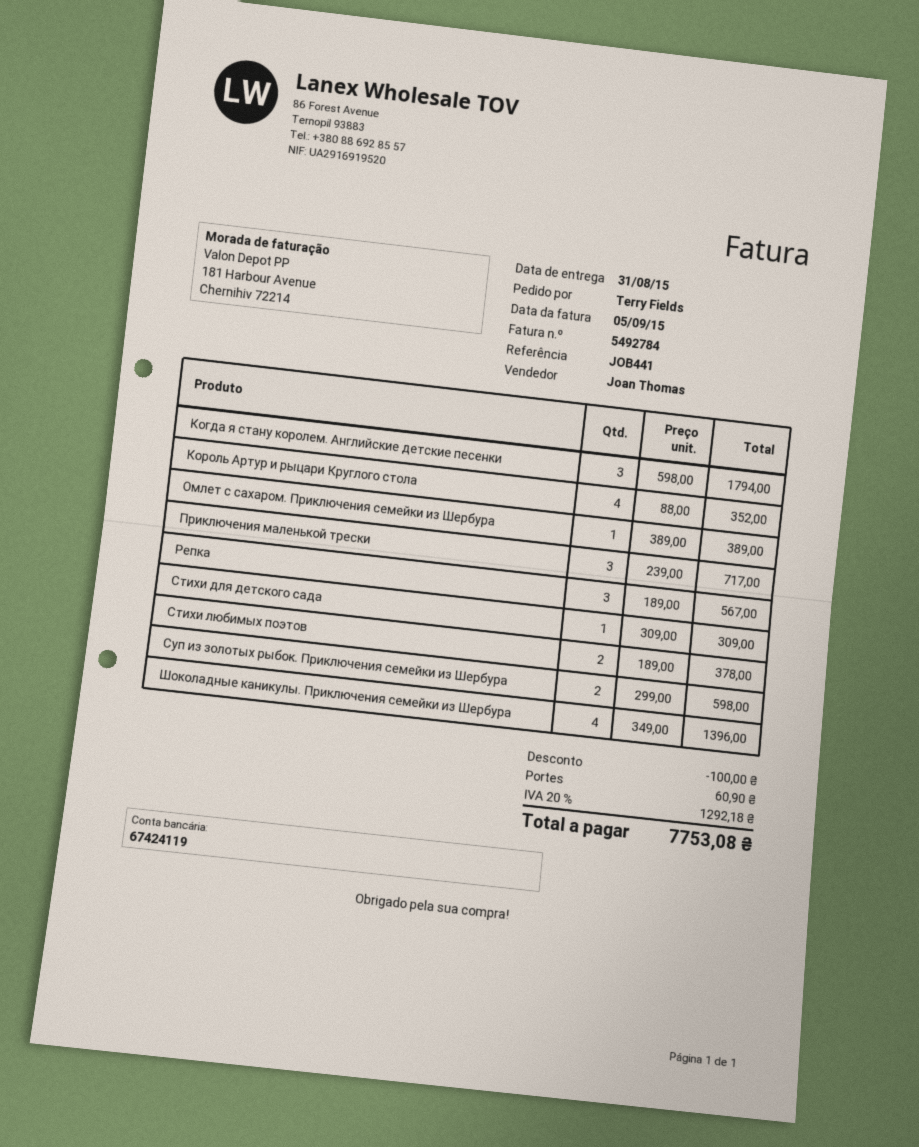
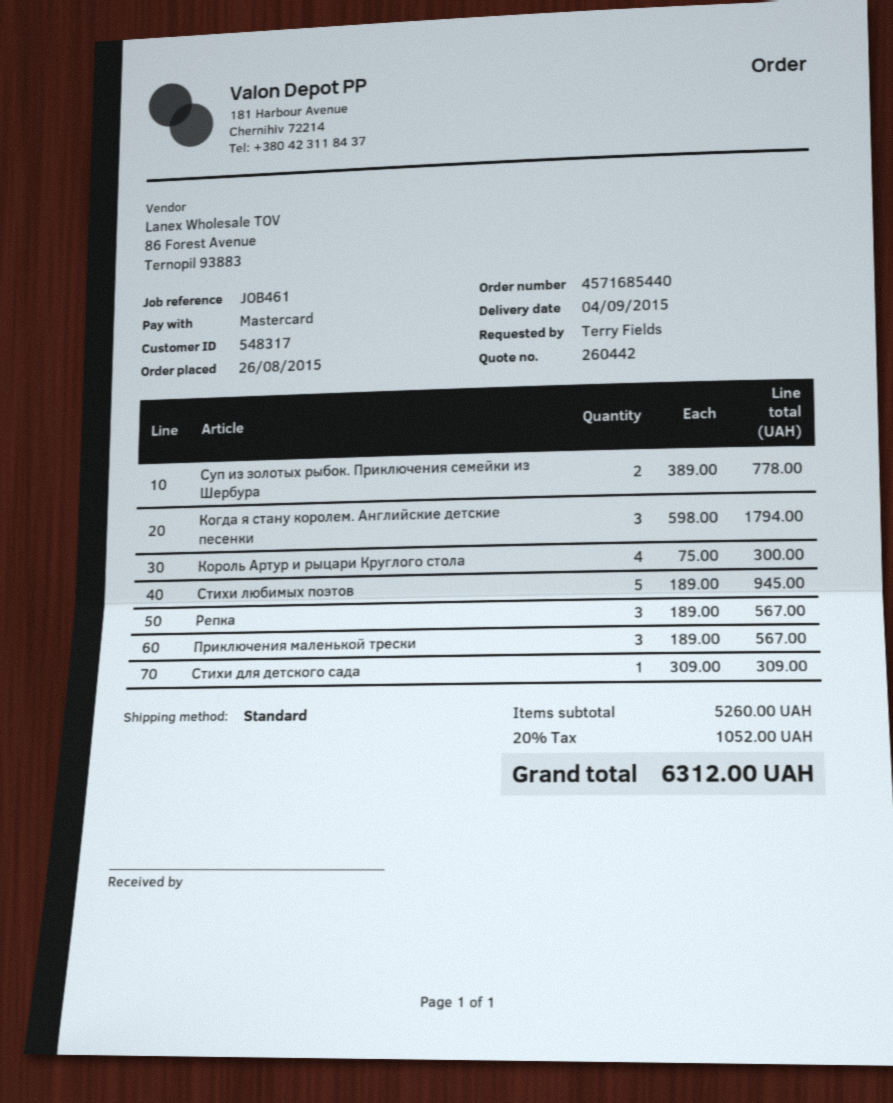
delivery date: 2015-08-31 -> 2015-09-04
reference: JOB441 -> JOB461
Король Артур и рыцари Круглого стола: 4 x 88.00 = 352.00 -> 4 x 75.00 = 300.00
Омлет с сахаром. Приключения семейки из Шербура: 1 x 389.00 = 389.00 -> none
Приключения маленькой трески: 3 x 239.00 = 717.00 -> 3 x 189.00 = 567.00
Стихи любимых поэтов: 2 x 189.00 = 378.00 -> 5 x 189.00 = 945.00
Суп из золотых рыбок. Приключения семейки из Шербура: 2 x 299.00 = 598.00 -> 2 x 389.00 = 778.00
Шоколадные каникулы. Приключения семейки из Шербура: 4 x 349.00 = 1396.00 -> none
discount: 100.00 -> none
shipping: 60.90 -> none
tax: 20% = 1292.18 -> 20% = 1052.00
total: 7753.08 -> 6312.00

